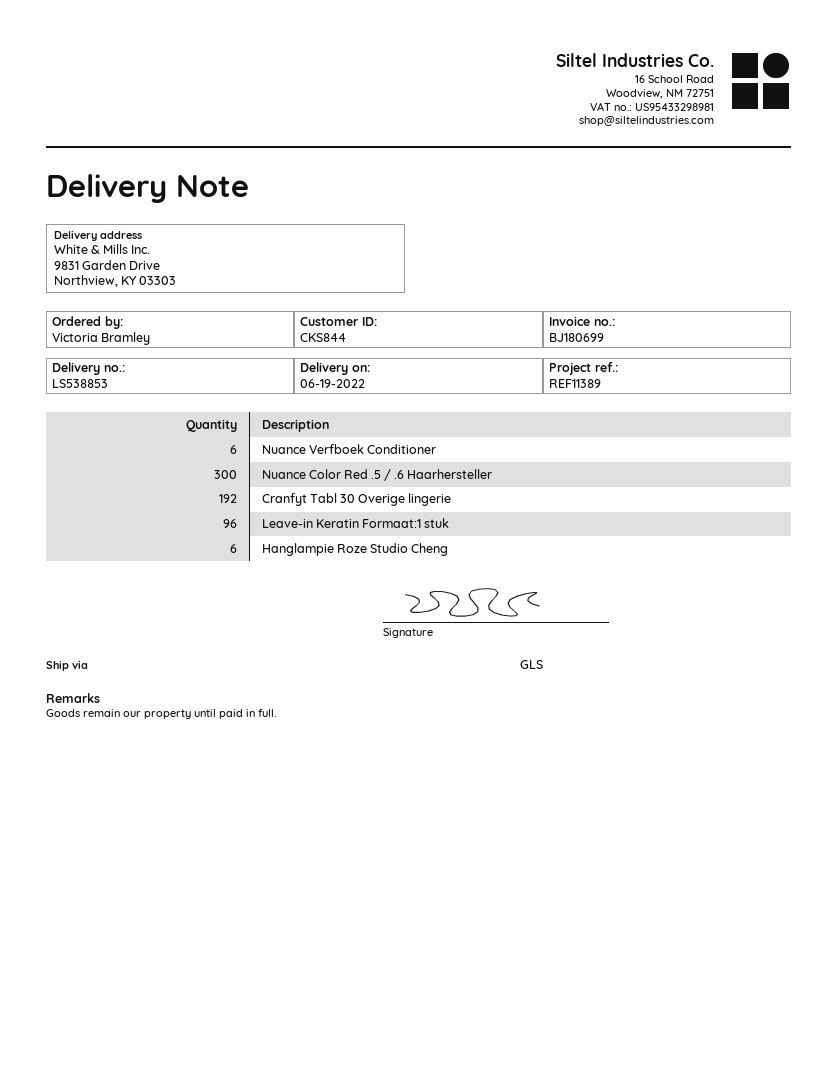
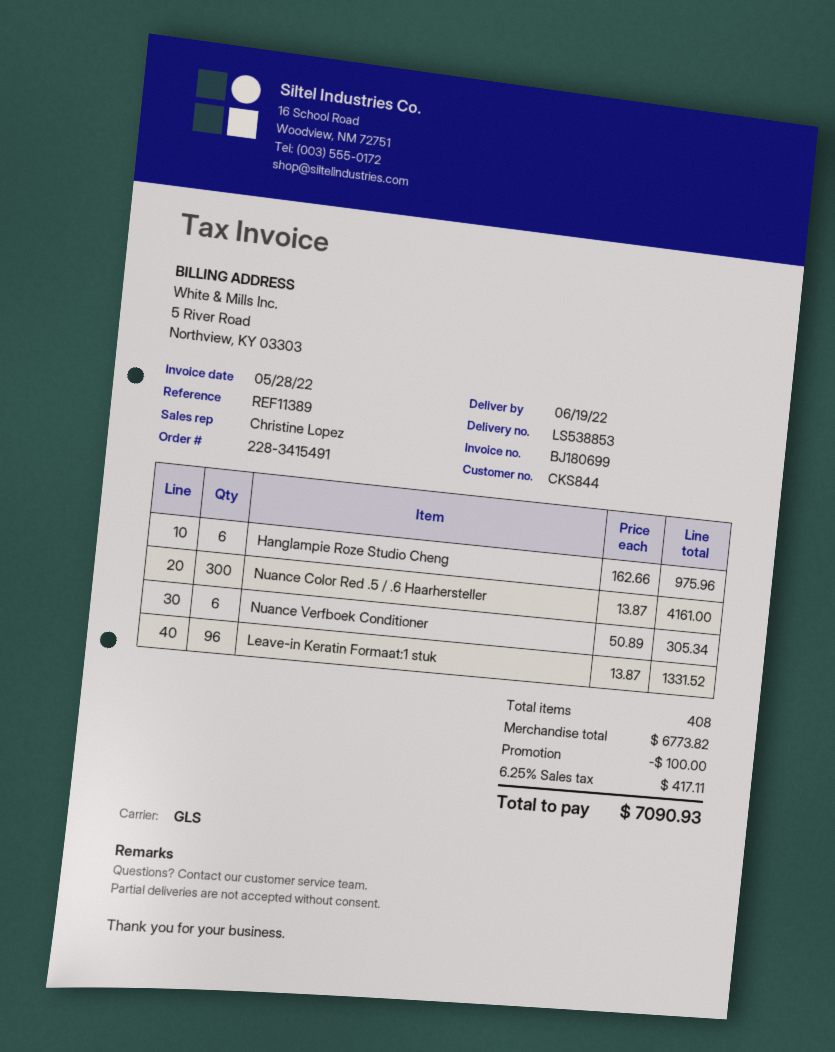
Cranfyt Tabl 30 Overige lingerie: 192 -> none

